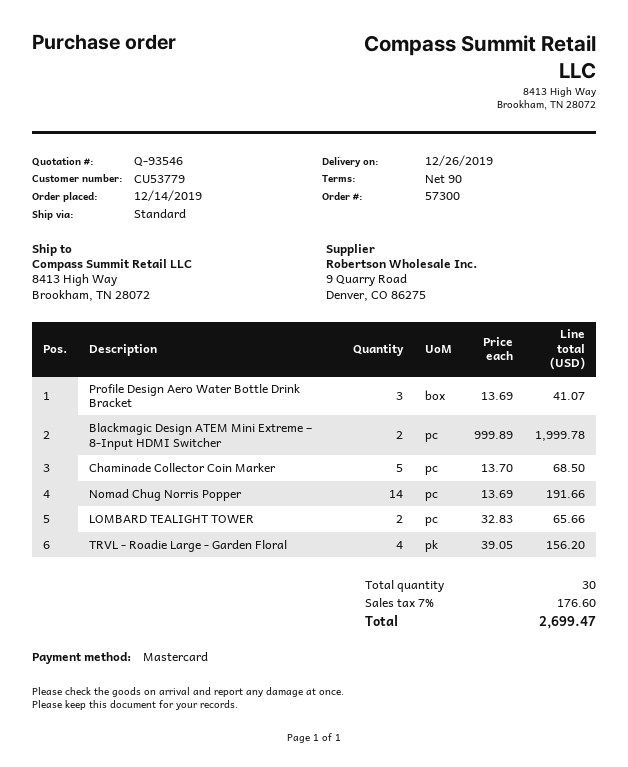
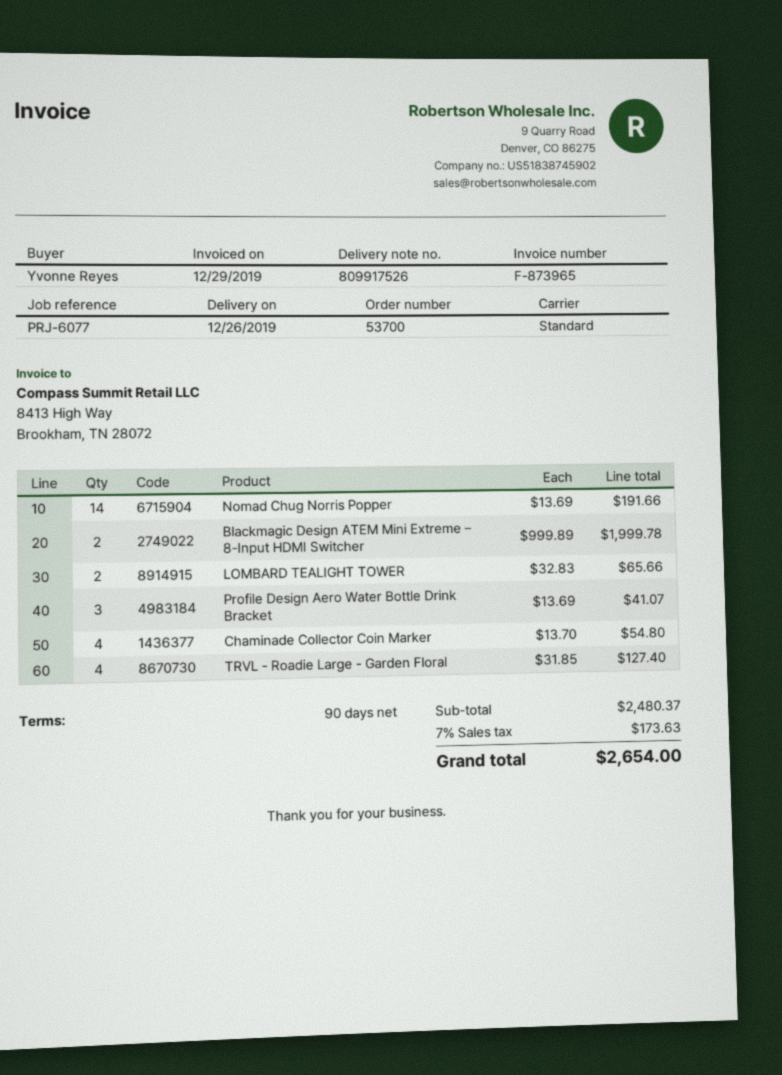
order number: 57300 -> 53700
Chaminade Collector Coin Marker: 5 x 13.70 = 68.50 -> 4 x 13.70 = 54.80
TRVL - Roadie Large - Garden Floral: 4 x 39.05 = 156.20 -> 4 x 31.85 = 127.40
tax: 7% = 176.60 -> 7% = 173.63
total: 2699.47 -> 2654.00

